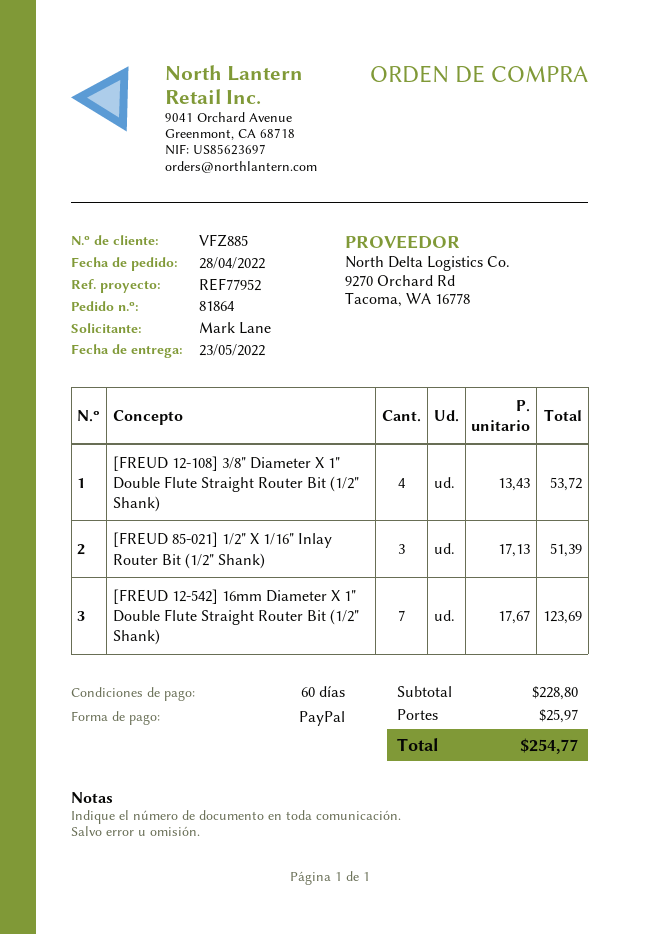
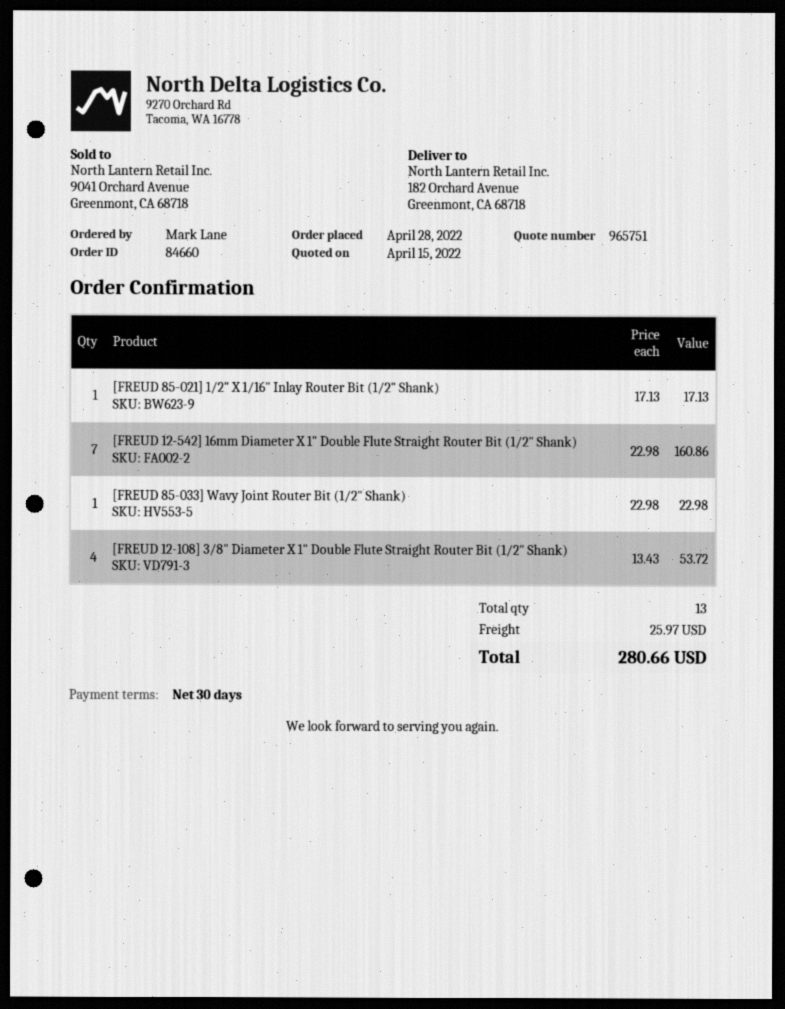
order number: 81864 -> 84660
payment terms: 60 days -> 30 days
[FREUD 85-021] 1/2" X 1/16" Inlay Router Bit (1/2" Shank): 3 x 17.13 = 51.39 -> 1 x 17.13 = 17.13
[FREUD 12-542] 16mm Diameter X 1" Double Flute Straight Router Bit (1/2" Shank): 7 x 17.67 = 123.69 -> 7 x 22.98 = 160.86
[FREUD 85-033] Wavy Joint Router Bit (1/2" Shank): none -> 1 x 22.98 = 22.98
total: 254.77 -> 280.66

